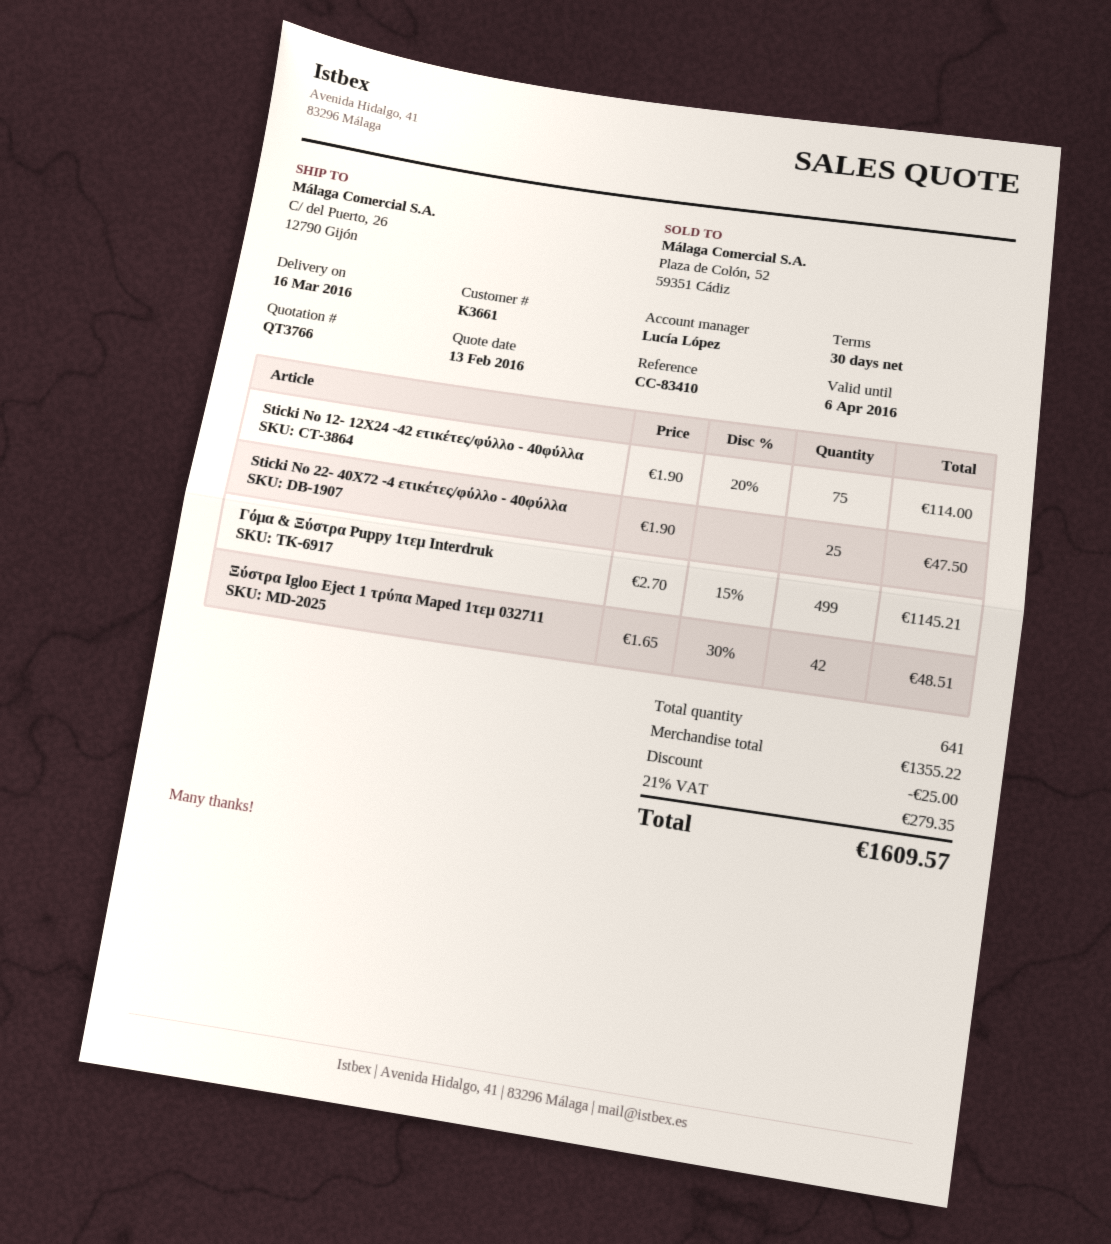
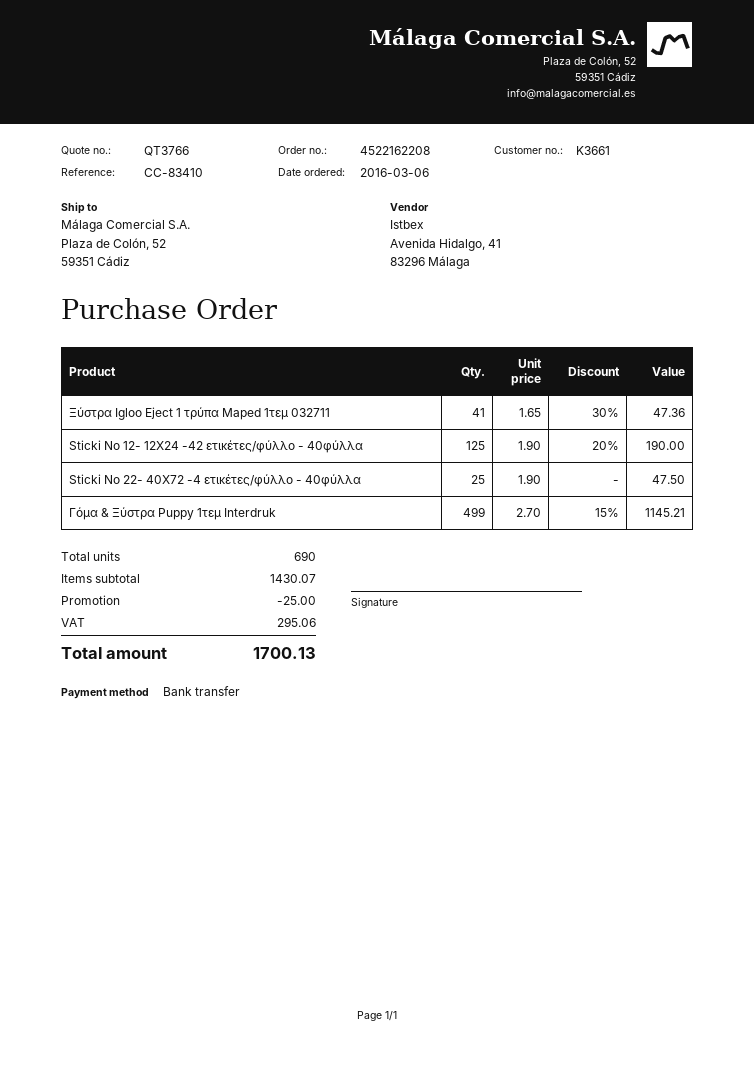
ship to: C/ del Puerto, 26, 12790 Gijón -> Plaza de Colón, 52, 59351 Cádiz
Sticki Νο 12- 12Χ24 -42 ετικέτες/φύλλο - 40φύλλα: 75 x 1.90 - 20% = 114.00 -> 125 x 1.90 - 20% = 190.00
Ξύστρα Igloo Eject 1 τρύπα Maped 1τεμ 032711: 42 x 1.65 - 30% = 48.51 -> 41 x 1.65 - 30% = 47.36
total quantity: 641 -> 690
subtotal: 1355.22 -> 1430.07
tax: 279.35 -> 295.06
total: 1609.57 -> 1700.13

